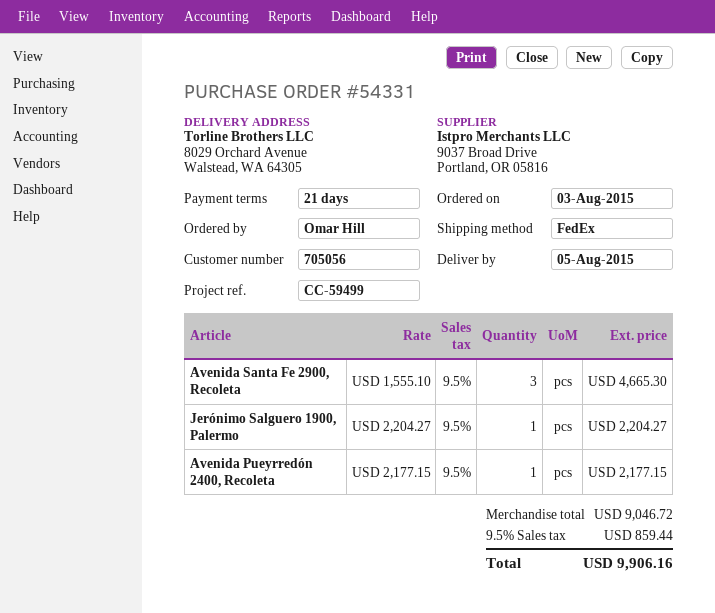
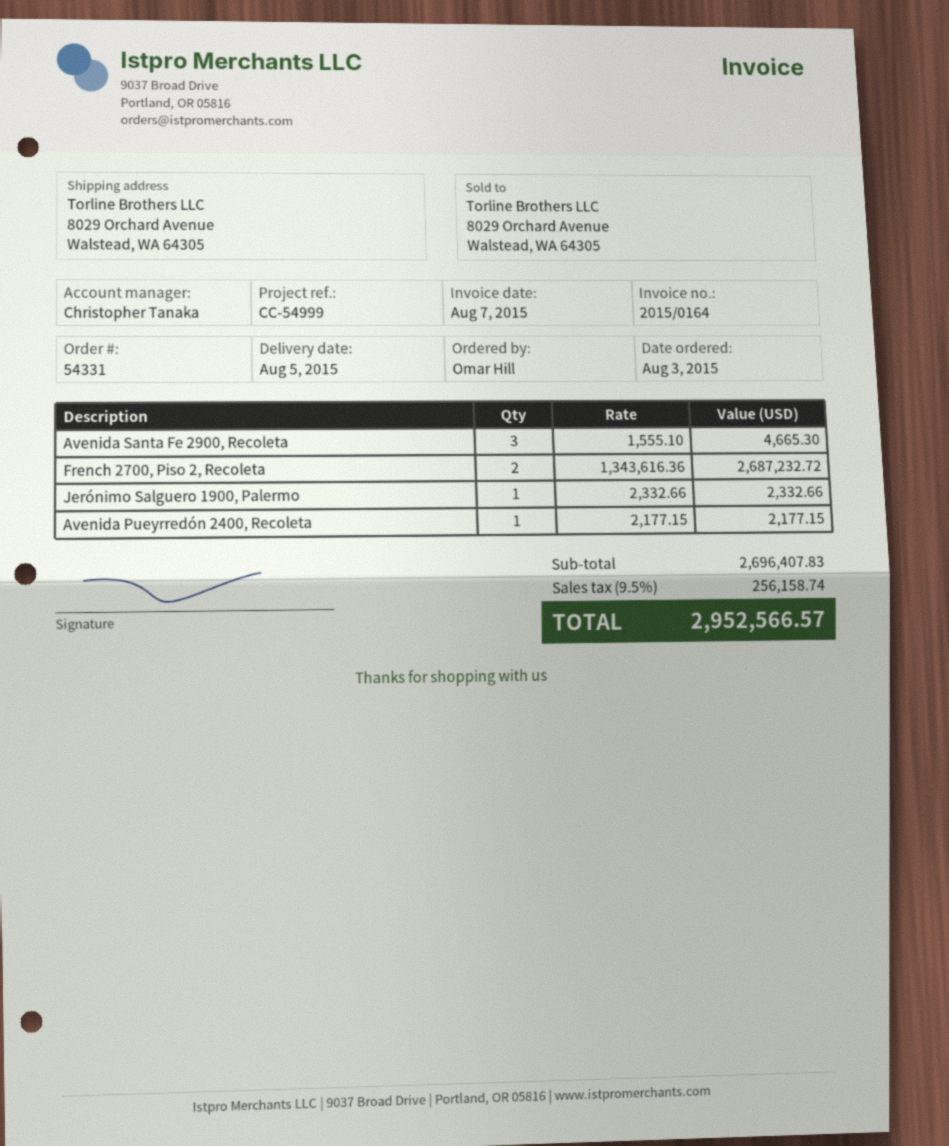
reference: CC-59499 -> CC-54999
Jerónimo Salguero 1900, Palermo: 1 x 2204.27 = 2204.27 -> 1 x 2332.66 = 2332.66
French 2700, Piso 2, Recoleta: none -> 2 x 1343616.36 = 2687232.72
subtotal: 9046.72 -> 2696407.83
tax: 9.5% = 859.44 -> 9.5% = 256158.74
total: 9906.16 -> 2952566.57

